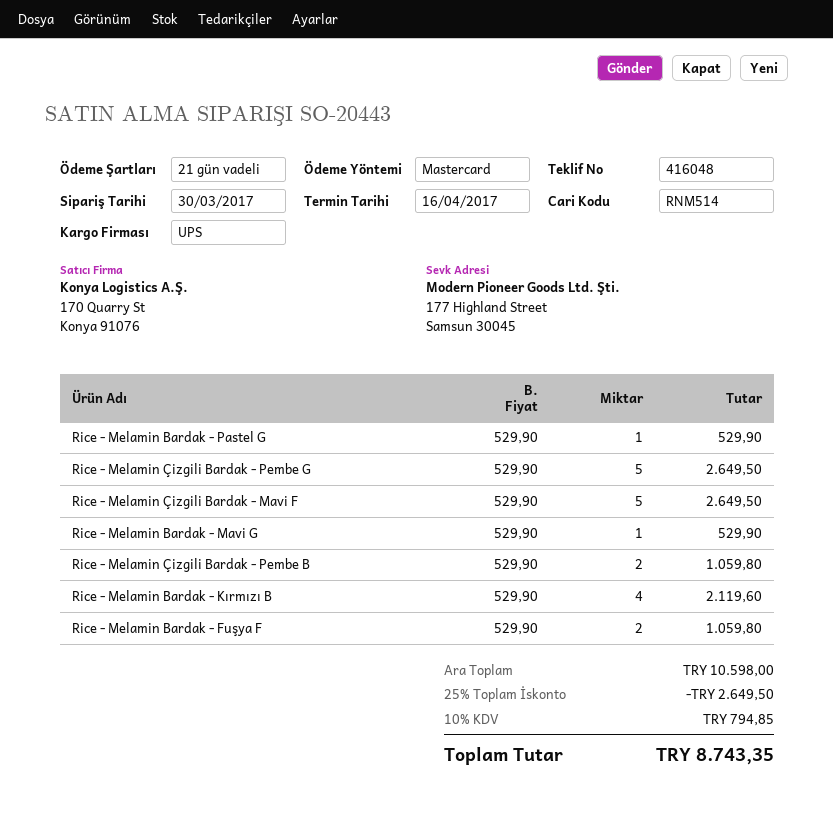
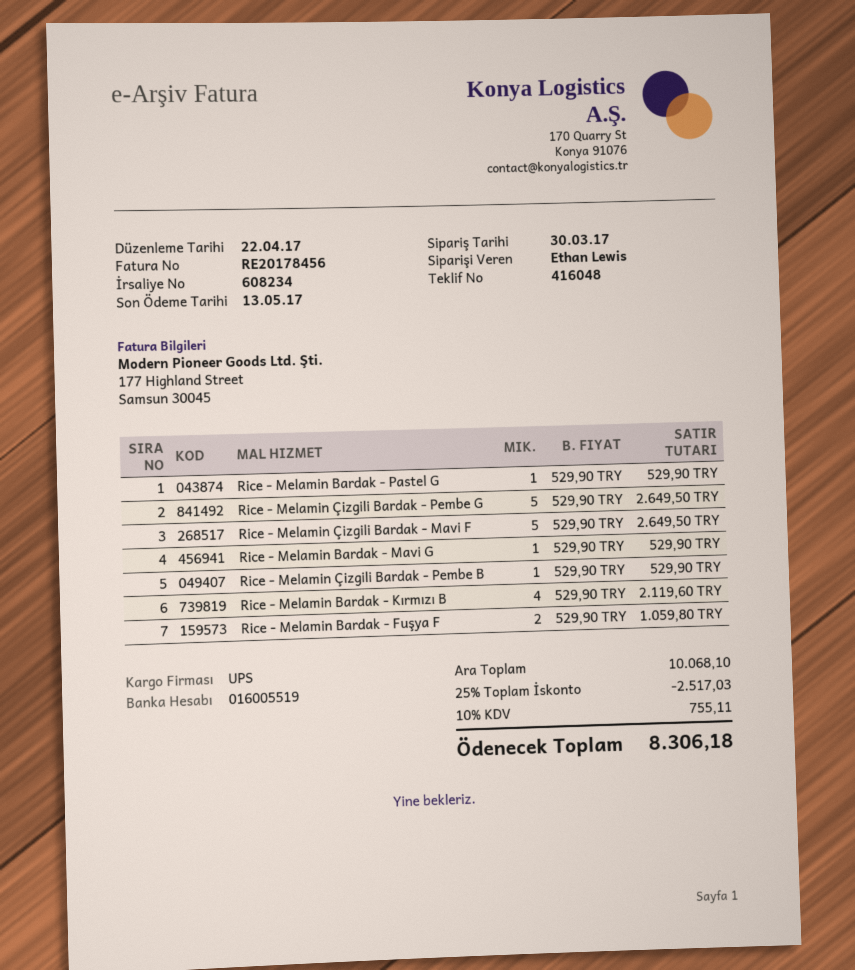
Rice - Melamin Çizgili Bardak - Pembe B: 2 x 529.90 = 1059.80 -> 1 x 529.90 = 529.90
subtotal: 10598.00 -> 10068.10
discount: 25% = 2649.50 -> 25% = 2517.03
tax: 10% = 794.85 -> 10% = 755.11
total: 8743.35 -> 8306.18

